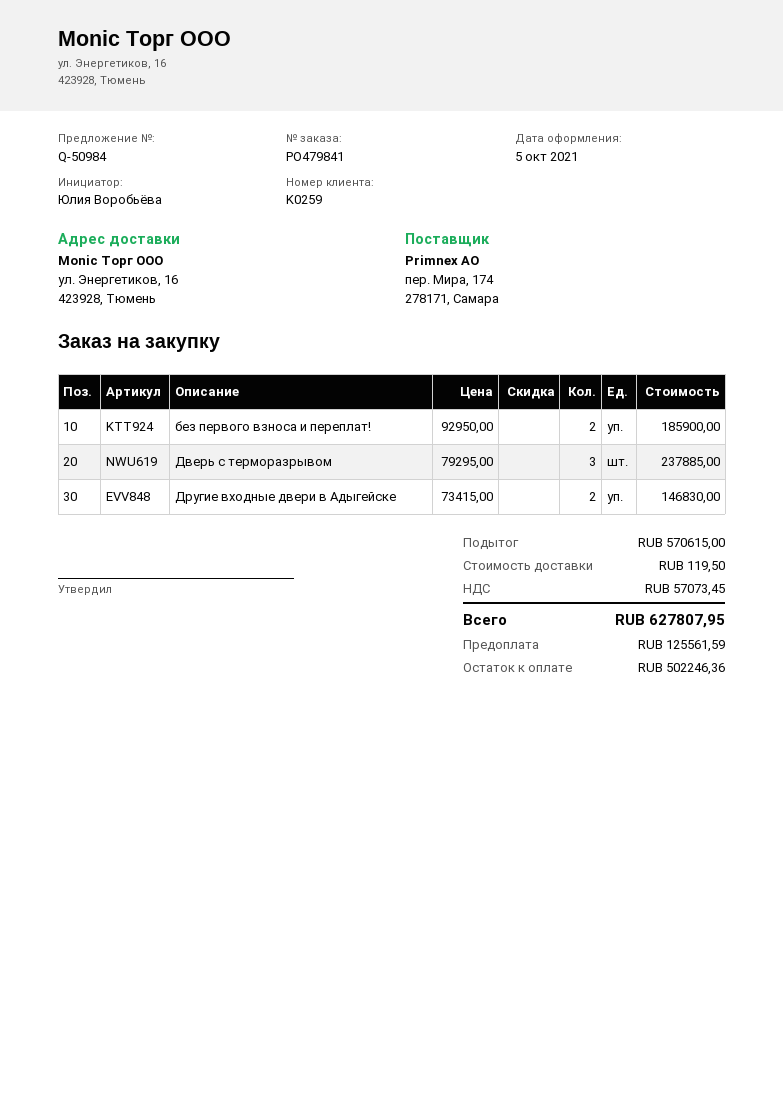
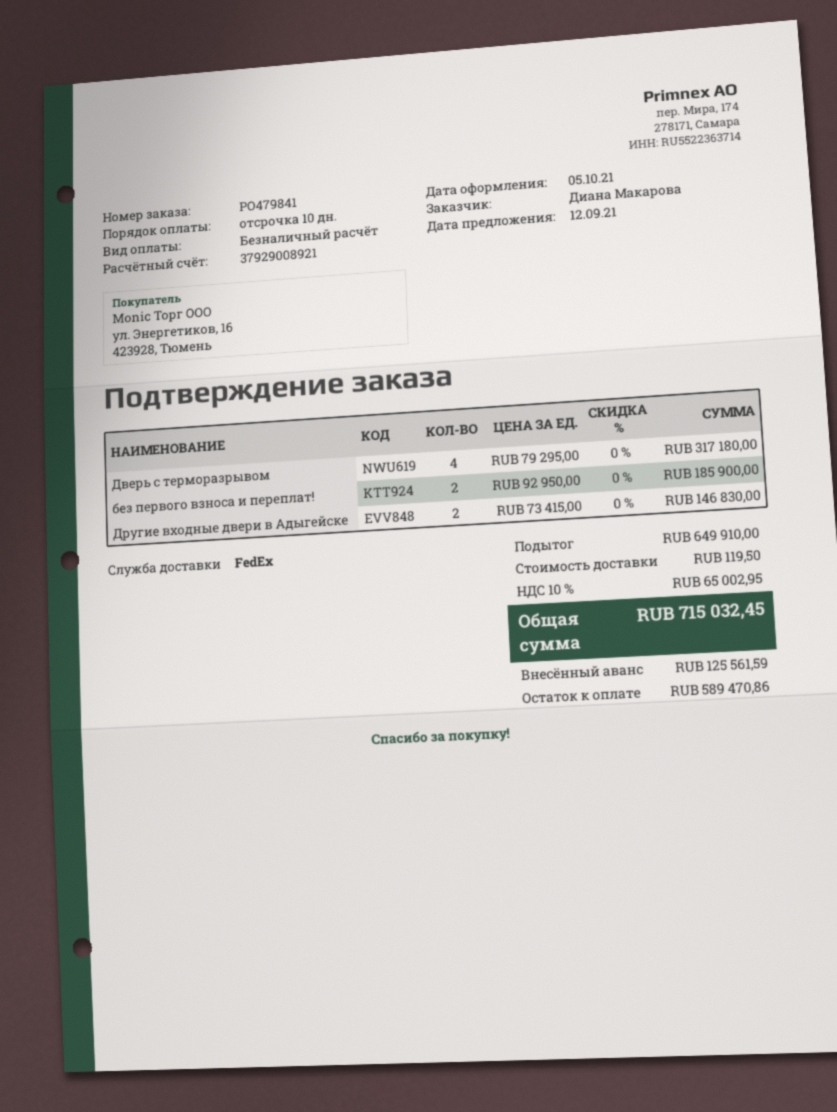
ordered by: Юлия Воробьёва -> Диана Макарова
Дверь с терморазрывом: 3 x 79295.00 = 237885.00 -> 4 x 79295.00 = 317180.00
subtotal: 570615.00 -> 649910.00
tax: 57073.45 -> 65002.95
total: 627807.95 -> 715032.45
balance: 502246.36 -> 589470.86

